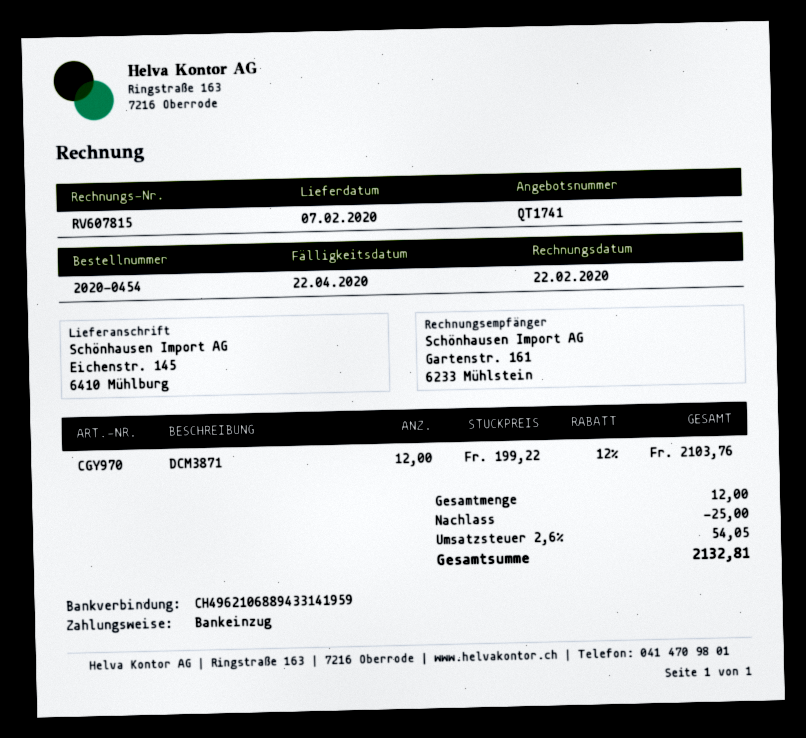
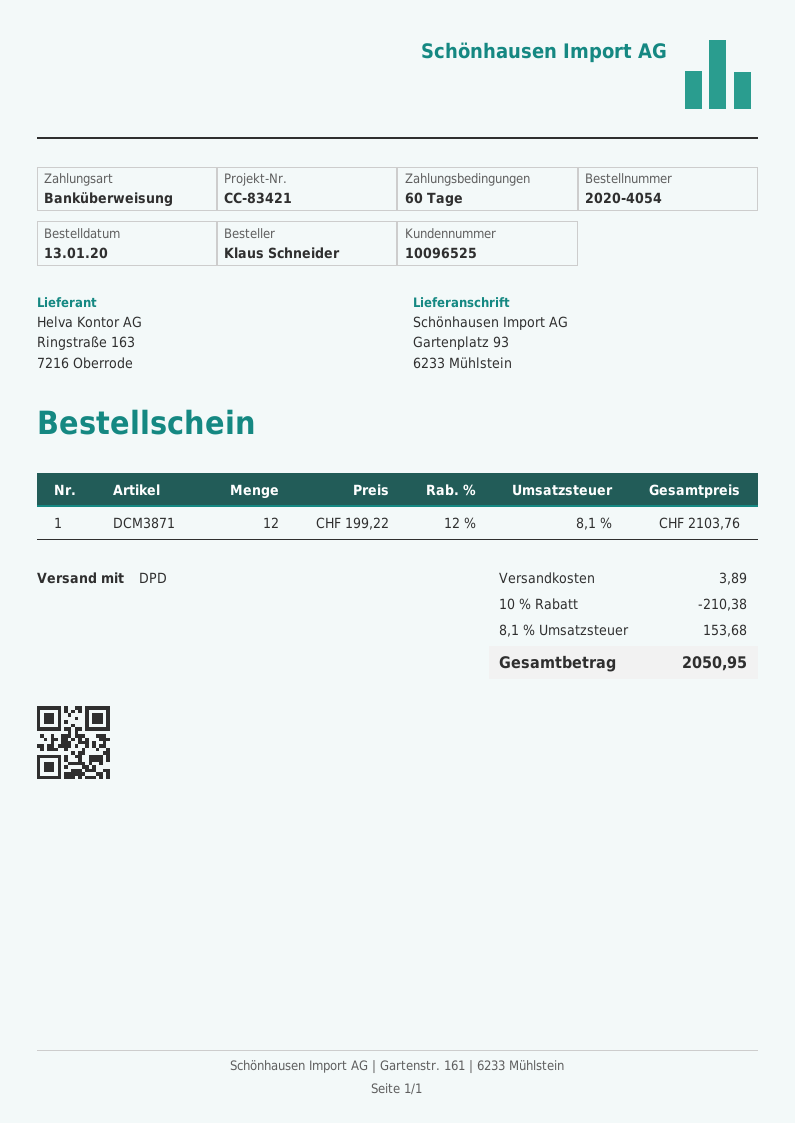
order number: 2020-0454 -> 2020-4054
payment method: direct debit -> bank transfer
ship to: Eichenstr. 145, 6410 Mühlburg -> Gartenplatz 93, 6233 Mühlstein
discount: 25.00 -> 210.38
shipping: none -> 3.89
tax: 2.6% = 54.05 -> 8.1% = 153.68
total: 2132.81 -> 2050.95

